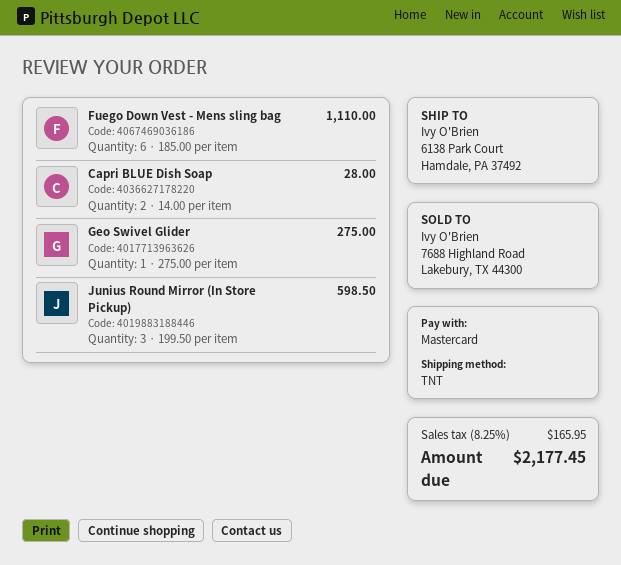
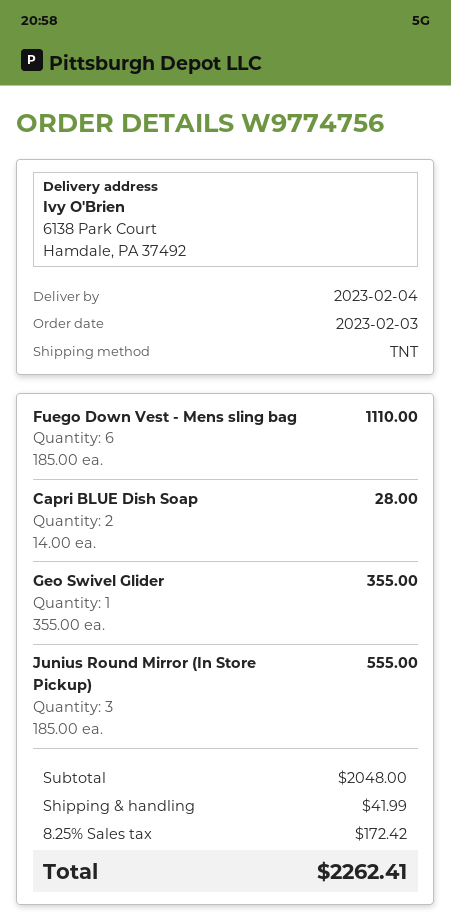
Geo Swivel Glider: 1 x 275.00 = 275.00 -> 1 x 355.00 = 355.00
Junius Round Mirror (In Store Pickup): 3 x 199.50 = 598.50 -> 3 x 185.00 = 555.00
shipping: none -> 41.99
tax: 8.25% = 165.95 -> 8.25% = 172.42
total: 2177.45 -> 2262.41

